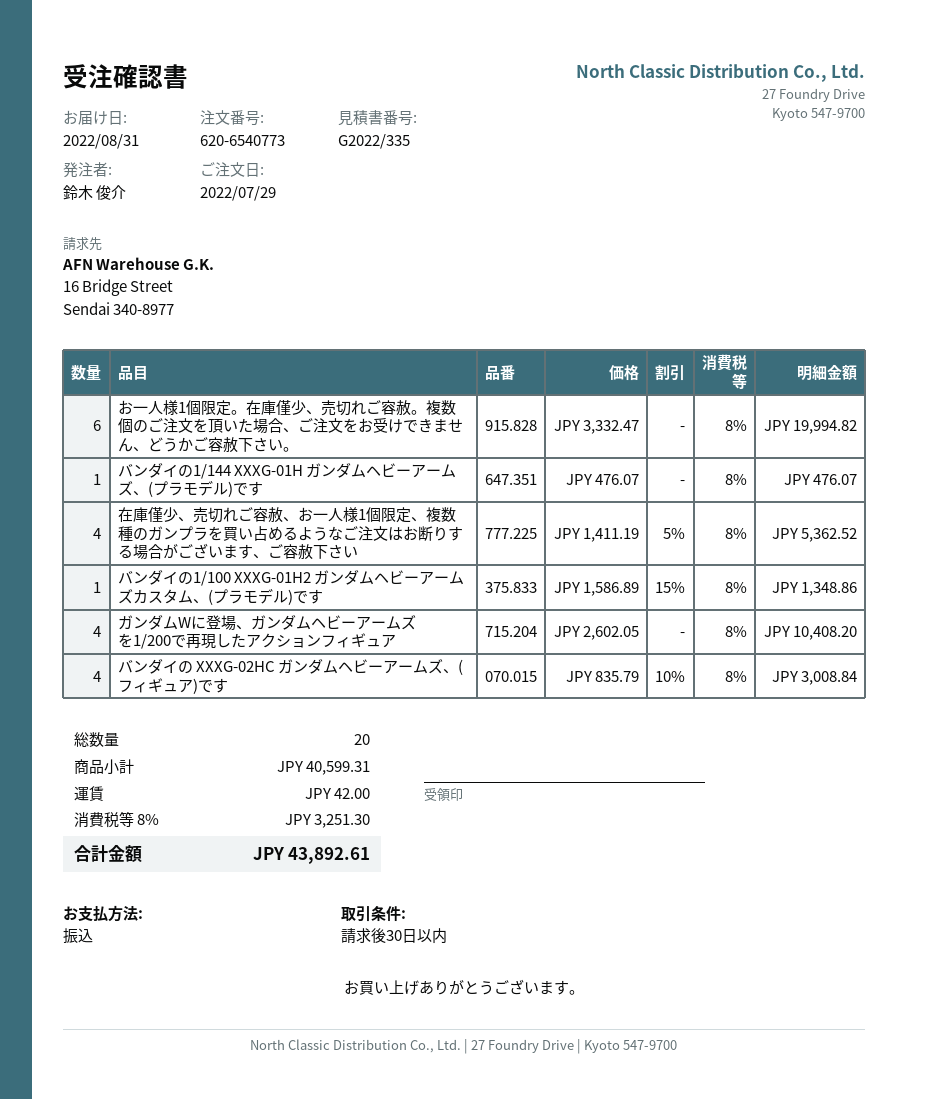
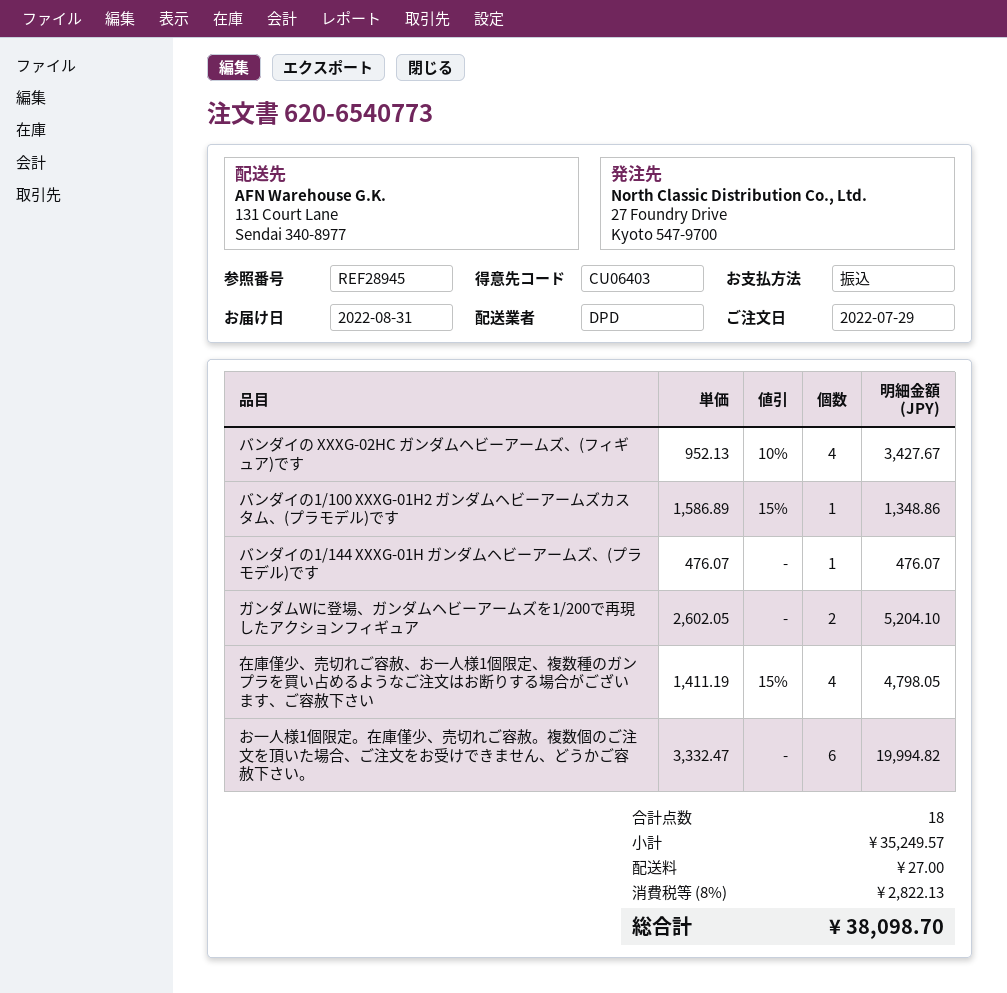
在庫僅少、売切れご容赦、お一人様1個限定、複数種のガンプラを買い占めるようなご注文はお断りする場合がございます、ご容赦下さい: 4 x 1411.19 - 5% = 5362.52 -> 4 x 1411.19 - 15% = 4798.05
ガンダムWに登場、ガンダムヘビーアームズを1/200で再現したアクションフィギュア: 4 x 2602.05 = 10408.20 -> 2 x 2602.05 = 5204.10
バンダイの XXXG-02HC ガンダムヘビーアームズ、(フィギュア)です: 4 x 835.79 - 10% = 3008.84 -> 4 x 952.13 - 10% = 3427.67
total quantity: 20 -> 18
subtotal: 40599.31 -> 35249.57
shipping: 42.00 -> 27.00
tax: 8% = 3251.30 -> 8% = 2822.13
total: 43892.61 -> 38098.70

